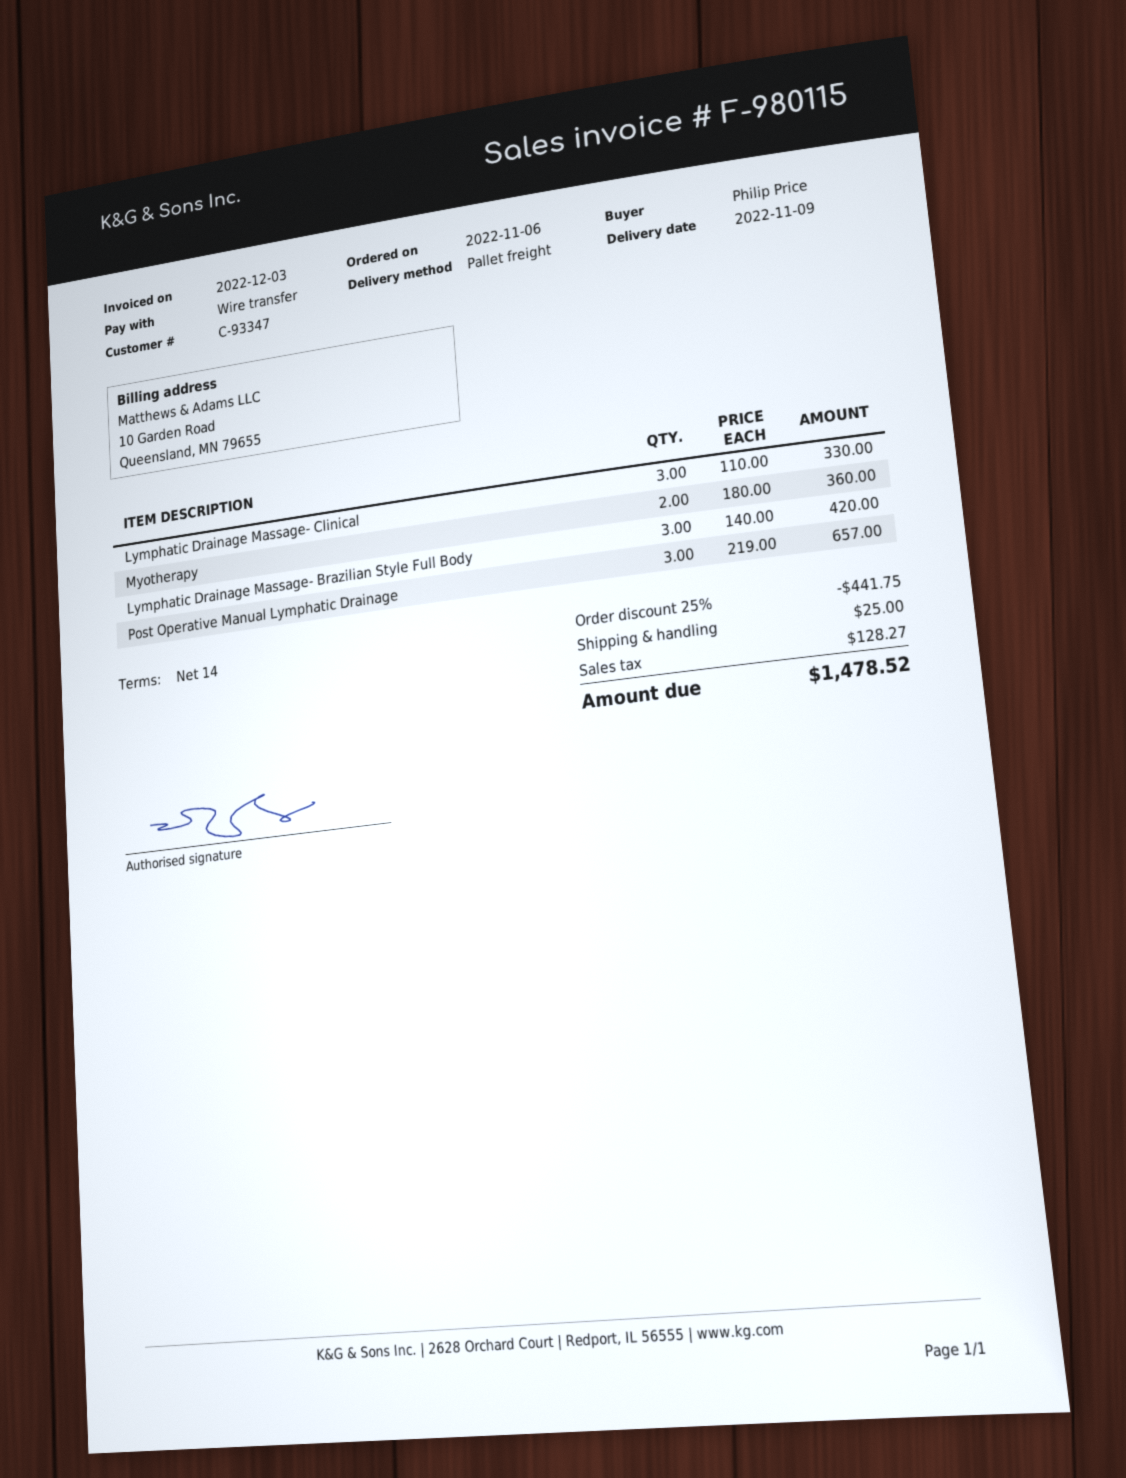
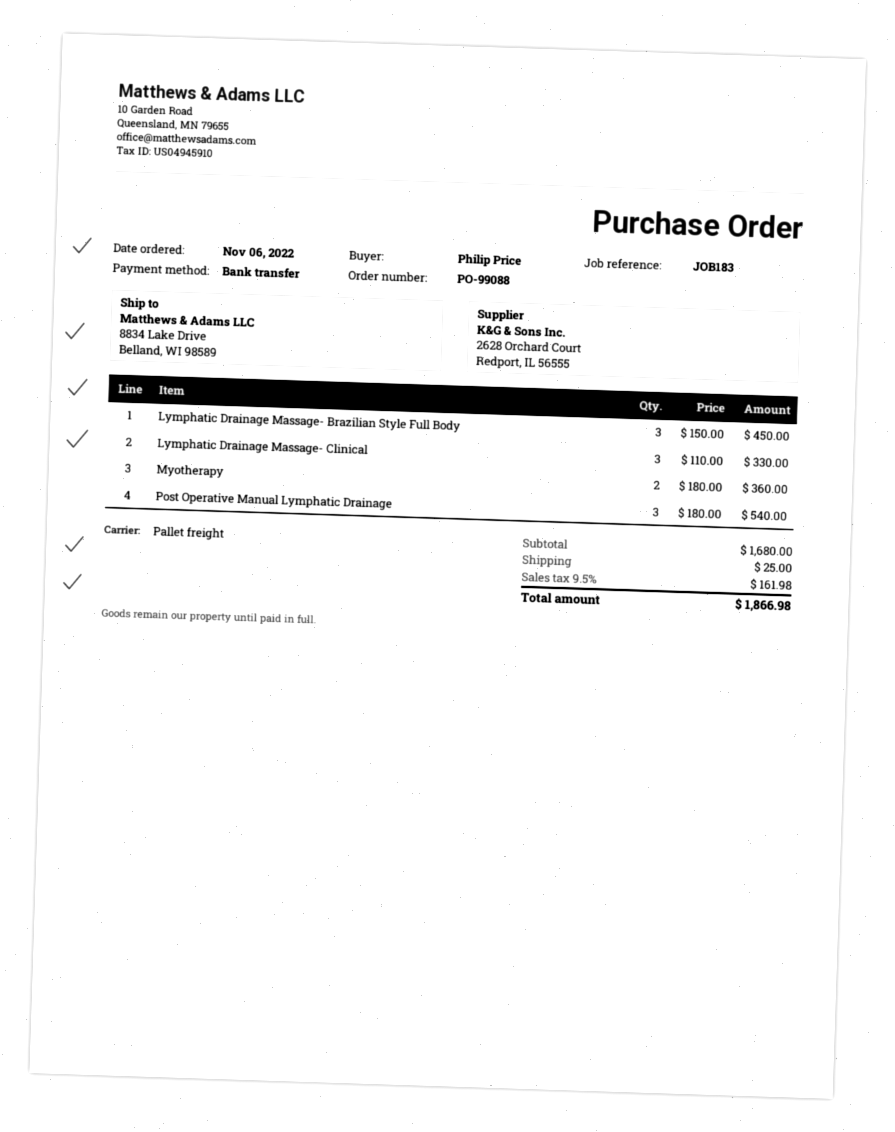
Lymphatic Drainage Massage- Brazilian Style Full Body: 3 x 140.00 = 420.00 -> 3 x 150.00 = 450.00
Post Operative Manual Lymphatic Drainage: 3 x 219.00 = 657.00 -> 3 x 180.00 = 540.00
discount: 25% = 441.75 -> none
tax: 128.27 -> 161.98
total: 1478.52 -> 1866.98

